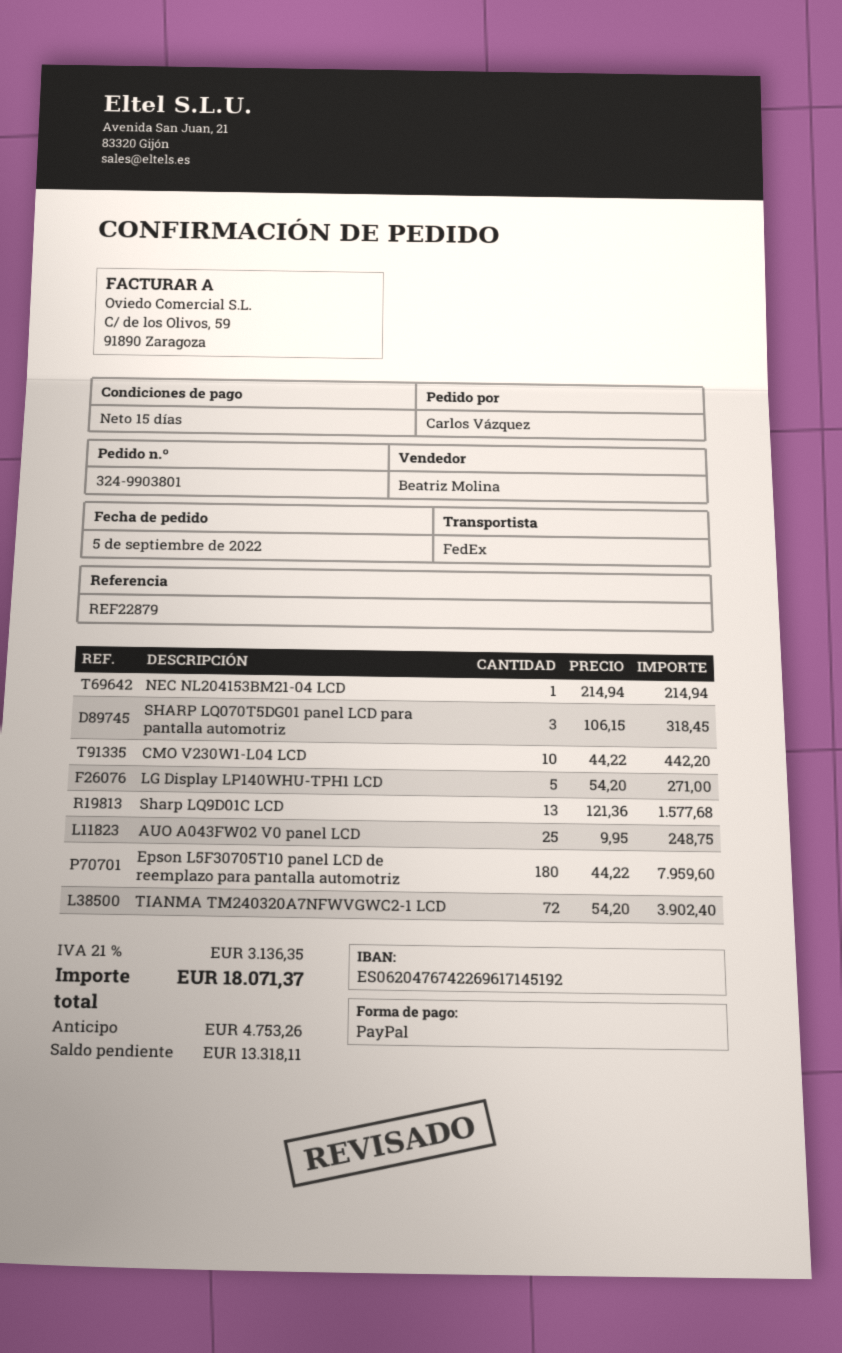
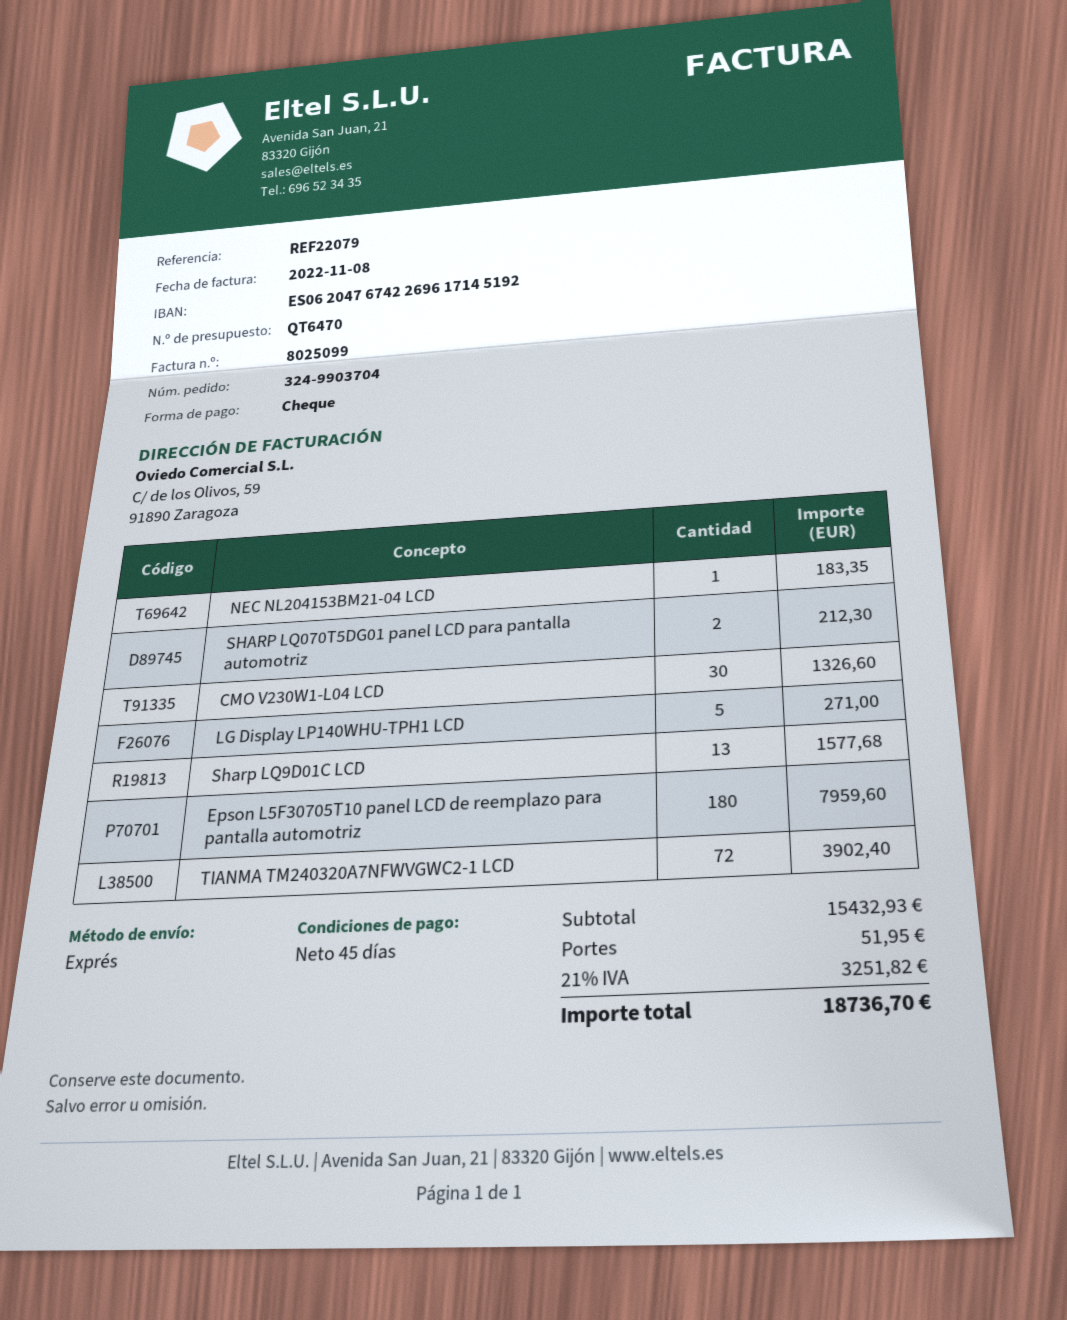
order number: 324-9903801 -> 324-9903704
payment terms: 15 days -> 45 days
reference: REF22879 -> REF22079
payment method: PayPal -> cheque
shipping method: FedEx -> express
NEC NL204153BM21-04 LCD: 1 for 214.94 -> 1 for 183.35
SHARP LQ070T5DG01 panel LCD para pantalla automotriz: 3 for 318.45 -> 2 for 212.30
CMO V230W1-L04 LCD: 10 for 442.20 -> 30 for 1326.60
AUO A043FW02 V0 panel LCD: 25 for 248.75 -> none
shipping: none -> 51.95
tax: 21% = 3136.35 -> 21% = 3251.82
total: 18071.37 -> 18736.70

